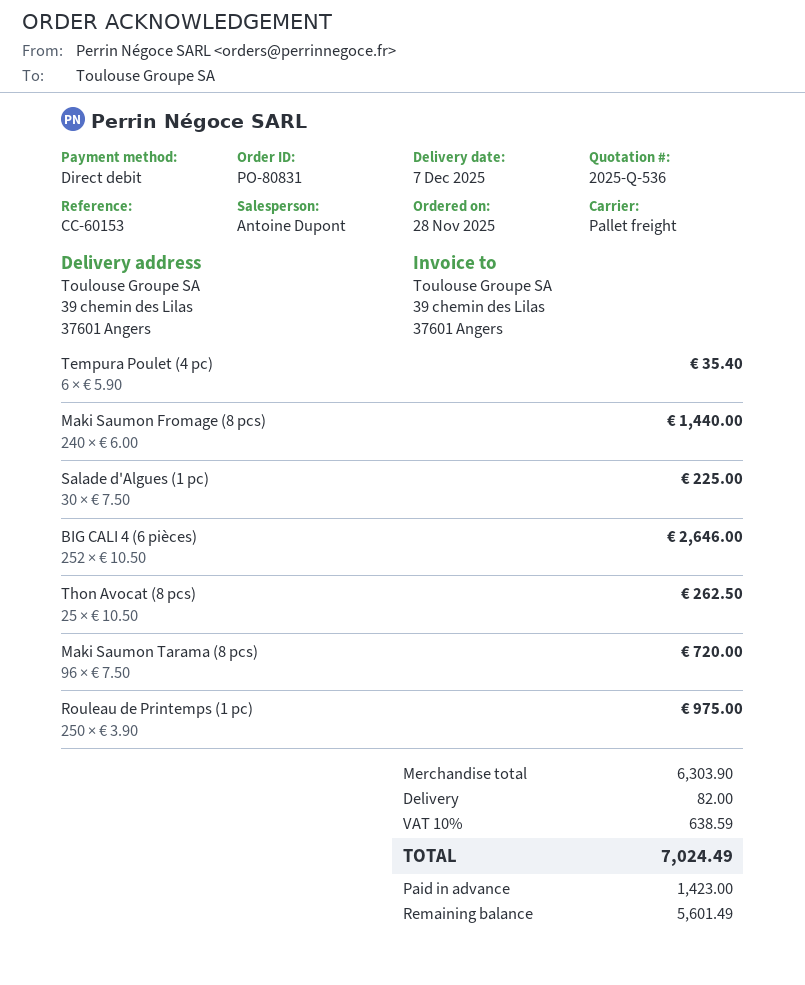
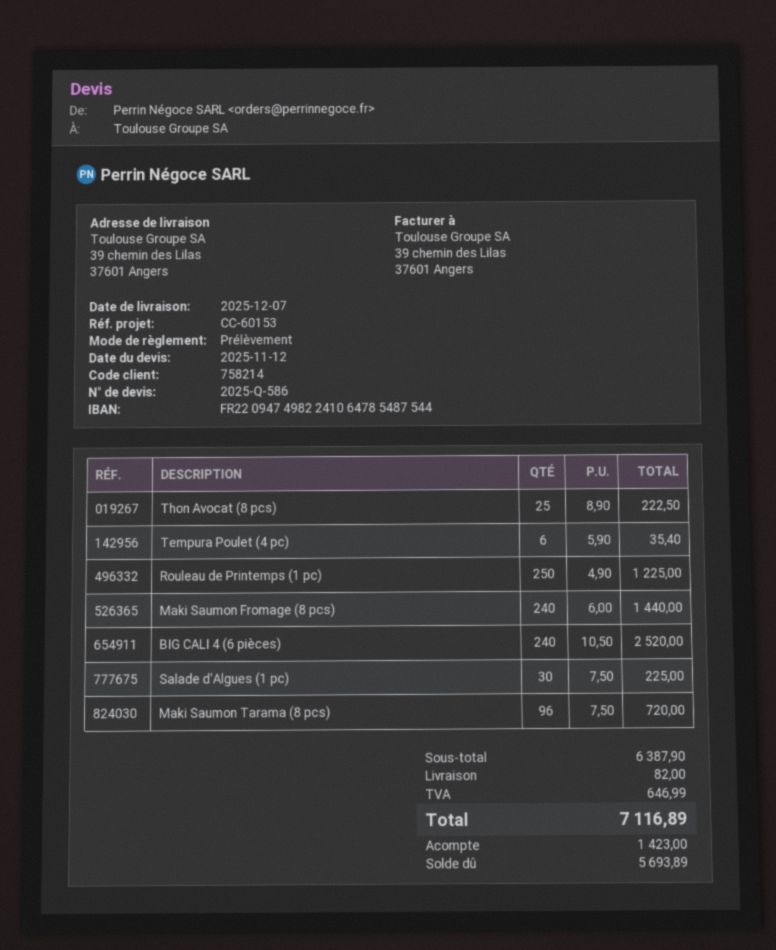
quote number: 2025-Q-536 -> 2025-Q-586
BIG CALI 4 (6 pièces): 252 x 10.50 = 2646.00 -> 240 x 10.50 = 2520.00
Thon Avocat (8 pcs): 25 x 10.50 = 262.50 -> 25 x 8.90 = 222.50
Rouleau de Printemps (1 pc): 250 x 3.90 = 975.00 -> 250 x 4.90 = 1225.00
subtotal: 6303.90 -> 6387.90
tax: 638.59 -> 646.99
total: 7024.49 -> 7116.89
balance: 5601.49 -> 5693.89

